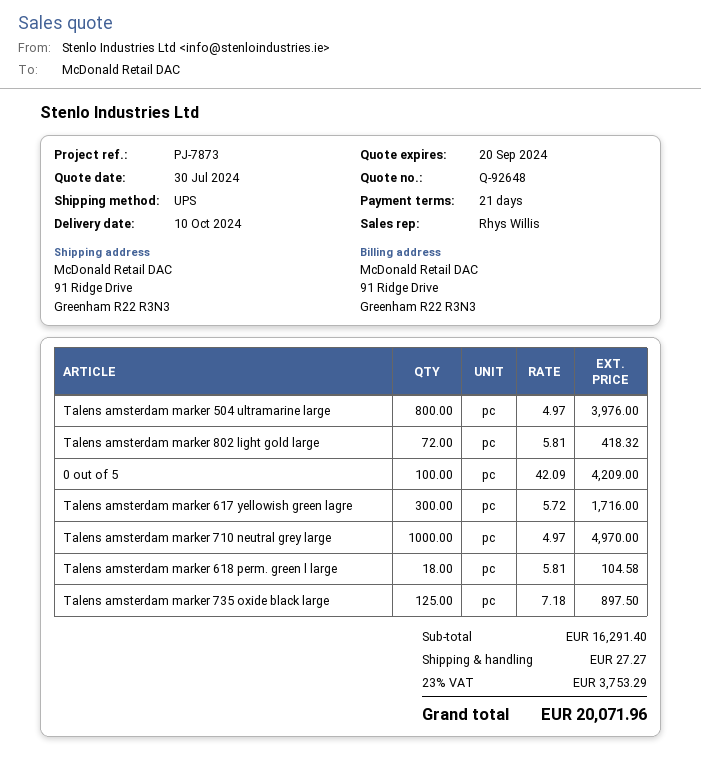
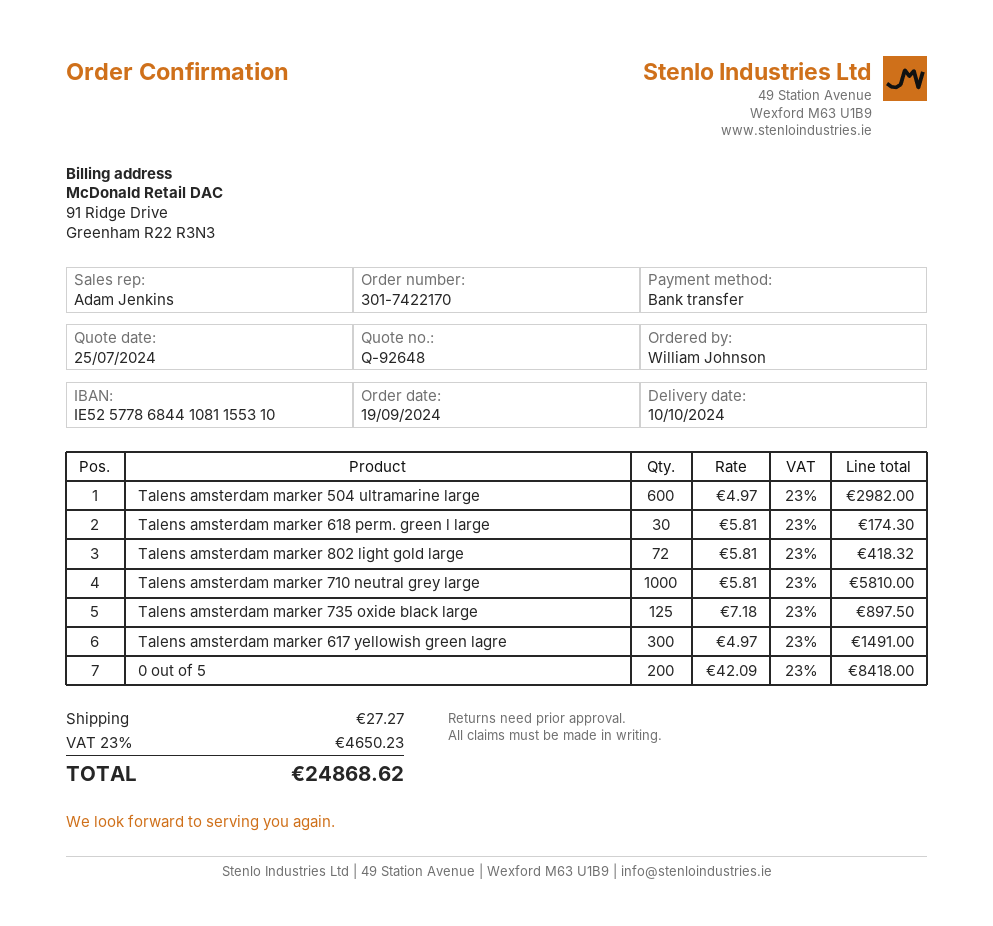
quote date: 2024-07-30 -> 2024-07-25
sales rep: Rhys Willis -> Adam Jenkins
Talens amsterdam marker 504 ultramarine large: 800 x 4.97 = 3976.00 -> 600 x 4.97 = 2982.00
0 out of 5: 100 x 42.09 = 4209.00 -> 200 x 42.09 = 8418.00
Talens amsterdam marker 617 yellowish green lagre: 300 x 5.72 = 1716.00 -> 300 x 4.97 = 1491.00
Talens amsterdam marker 710 neutral grey large: 1000 x 4.97 = 4970.00 -> 1000 x 5.81 = 5810.00
Talens amsterdam marker 618 perm. green l large: 18 x 5.81 = 104.58 -> 30 x 5.81 = 174.30
tax: 23% = 3753.29 -> 23% = 4650.23
total: 20071.96 -> 24868.62

